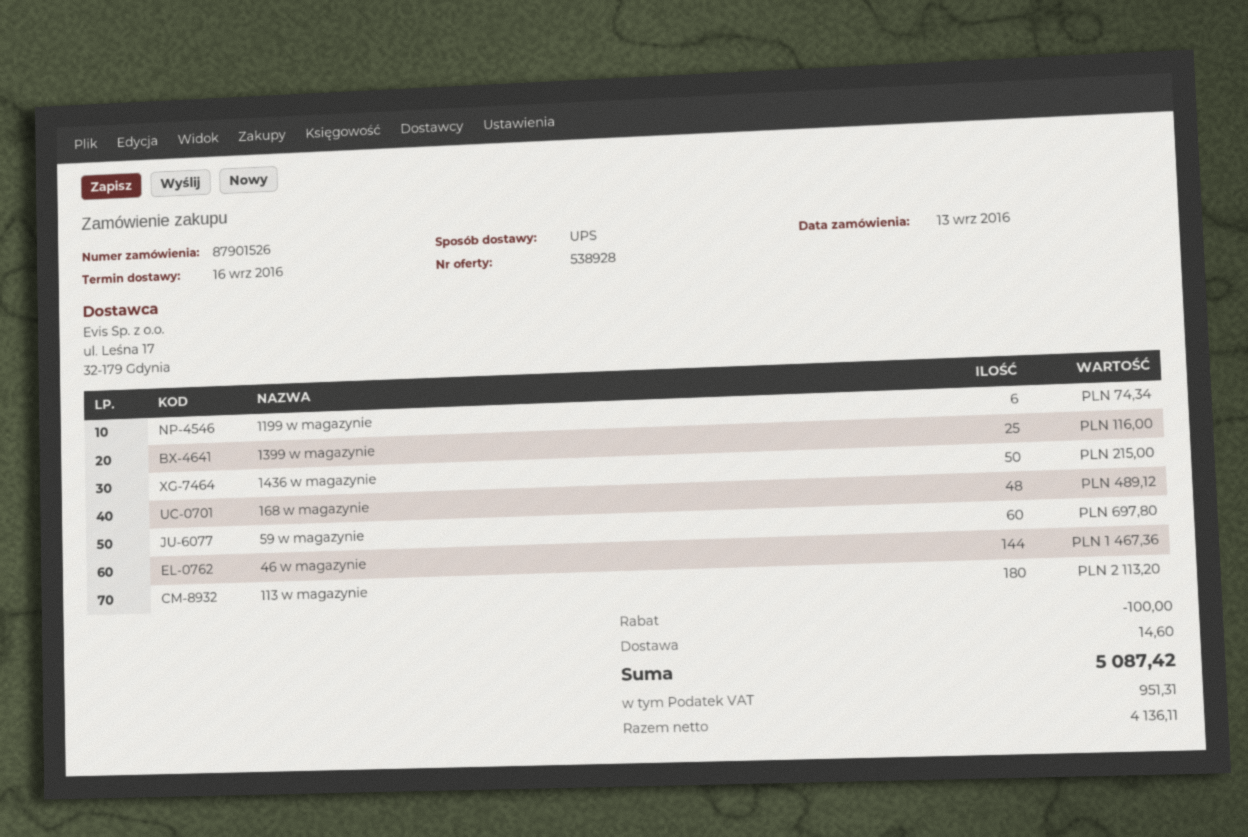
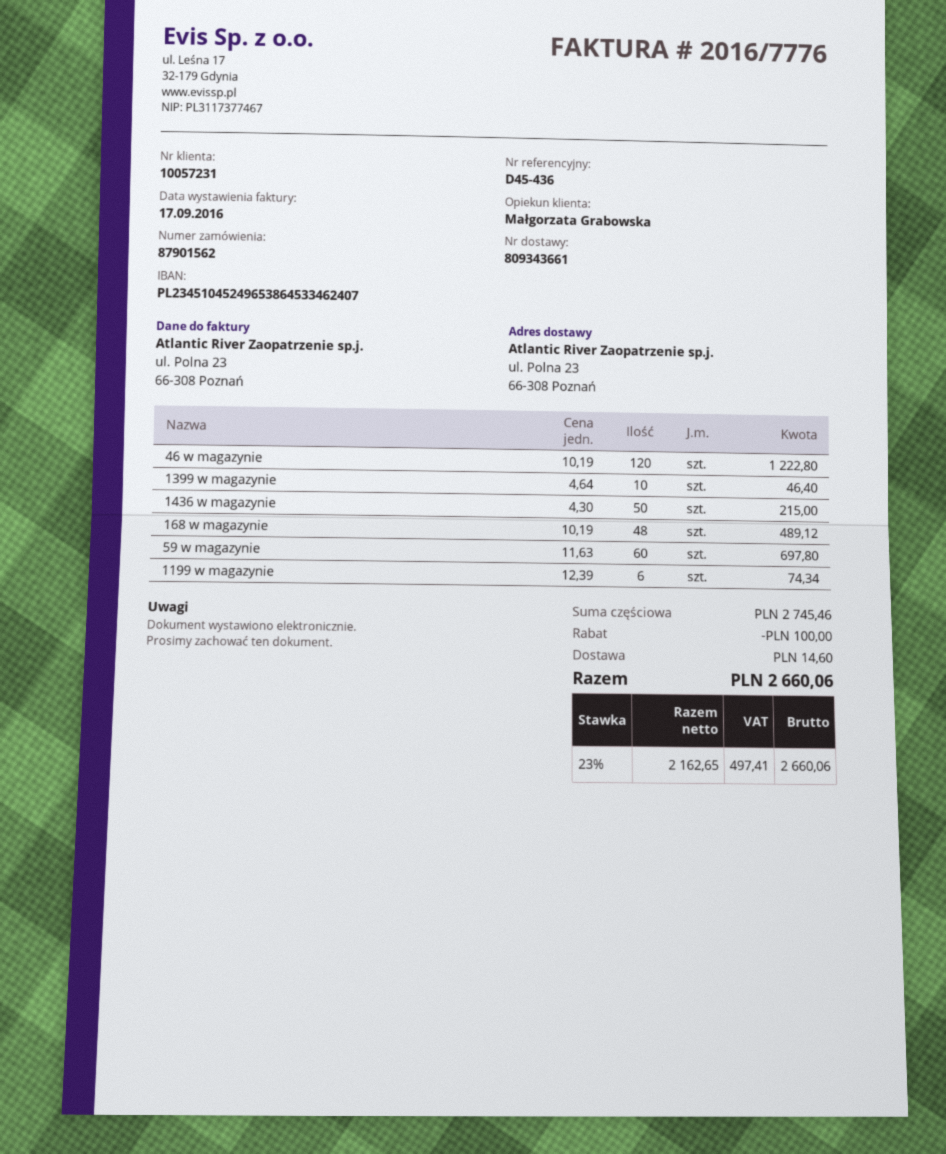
order number: 87901526 -> 87901562
1399 w magazynie: 25 for 116.00 -> 10 for 46.40
46 w magazynie: 144 for 1467.36 -> 120 for 1222.80
113 w magazynie: 180 for 2113.20 -> none
net: 4136.11 -> 2162.65
tax: 951.31 -> 497.41
total: 5087.42 -> 2660.06

